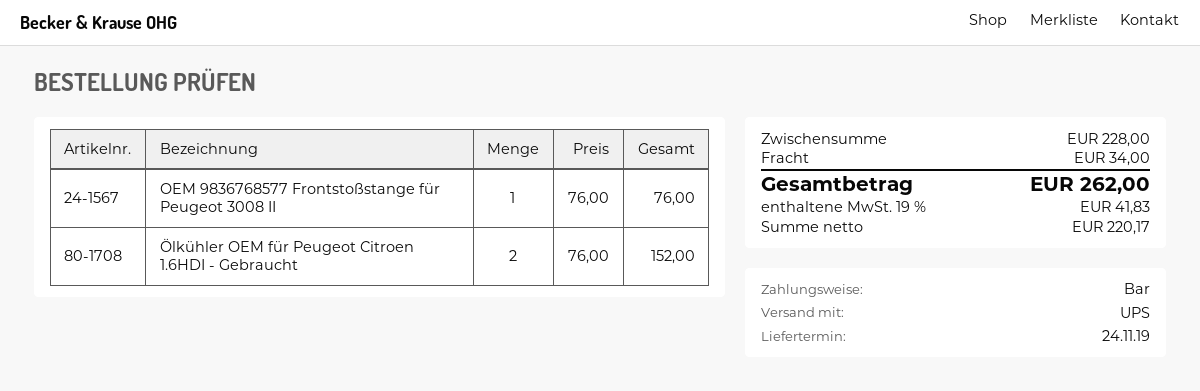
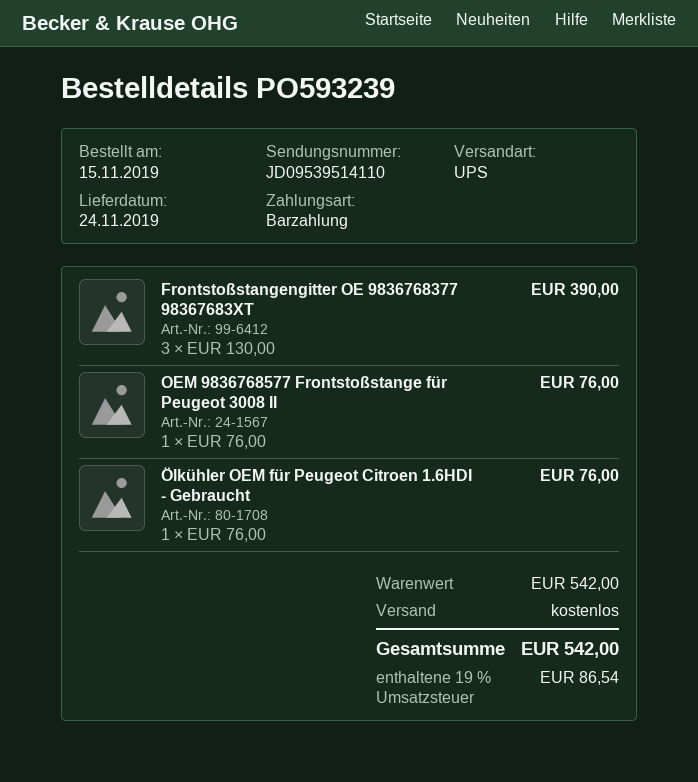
Ölkühler OEM für Peugeot Citroen 1.6HDI - Gebraucht: 2 x 76.00 = 152.00 -> 1 x 76.00 = 76.00
Frontstoßstangengitter OE 9836768377 98367683XT: none -> 3 x 130.00 = 390.00
subtotal: 228.00 -> 542.00
shipping: 34.00 -> 0.00
tax: 19% = 41.83 -> 19% = 86.54
total: 262.00 -> 542.00

